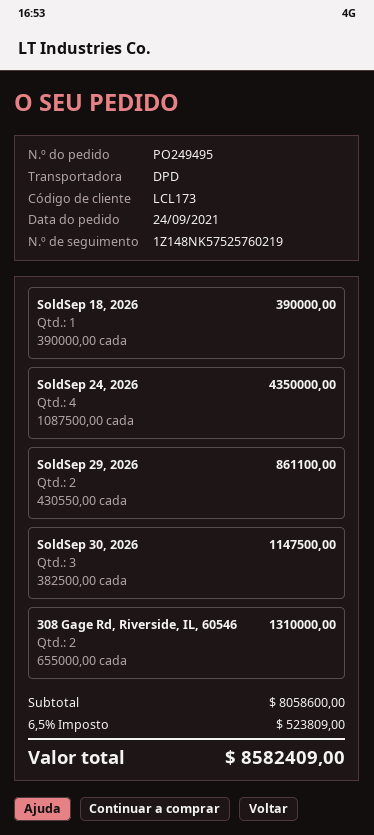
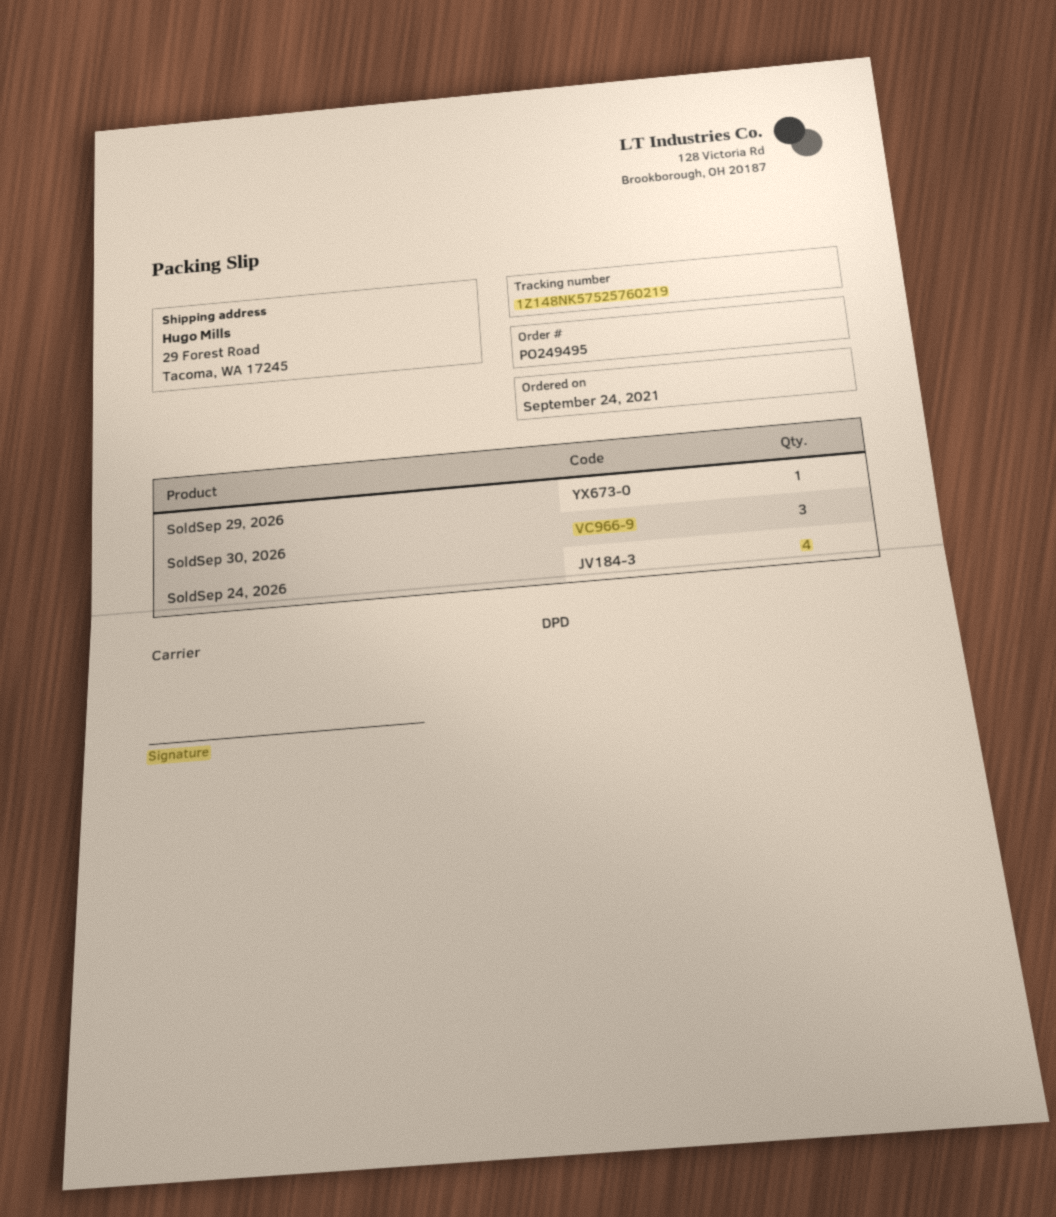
SoldSep 18, 2026: 1 -> none
SoldSep 29, 2026: 2 -> 1
308 Gage Rd, Riverside, IL, 60546: 2 -> none

